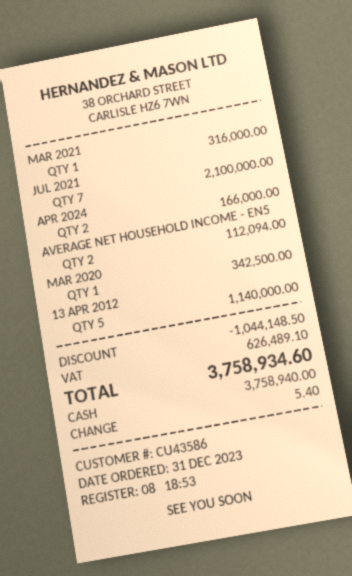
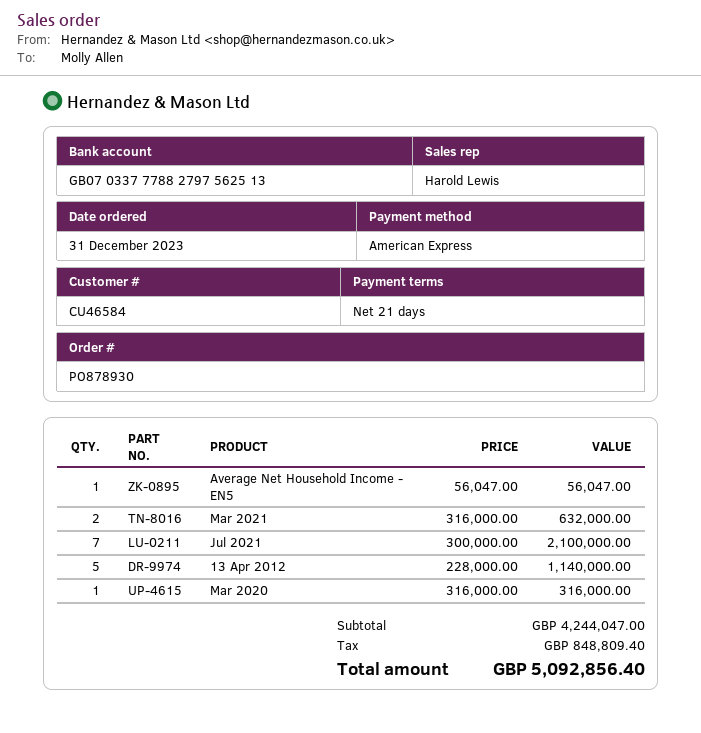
customer number: CU43586 -> CU46584
payment method: cash -> American Express
MAR 2021: 1 for 316000.00 -> 2 for 632000.00
APR 2024: 2 for 166000.00 -> none
AVERAGE NET HOUSEHOLD INCOME - EN5: 2 for 112094.00 -> 1 for 56047.00
MAR 2020: 1 for 342500.00 -> 1 for 316000.00
discount: 1044148.50 -> none
tax: 626489.10 -> 848809.40
total: 3758934.60 -> 5092856.40

